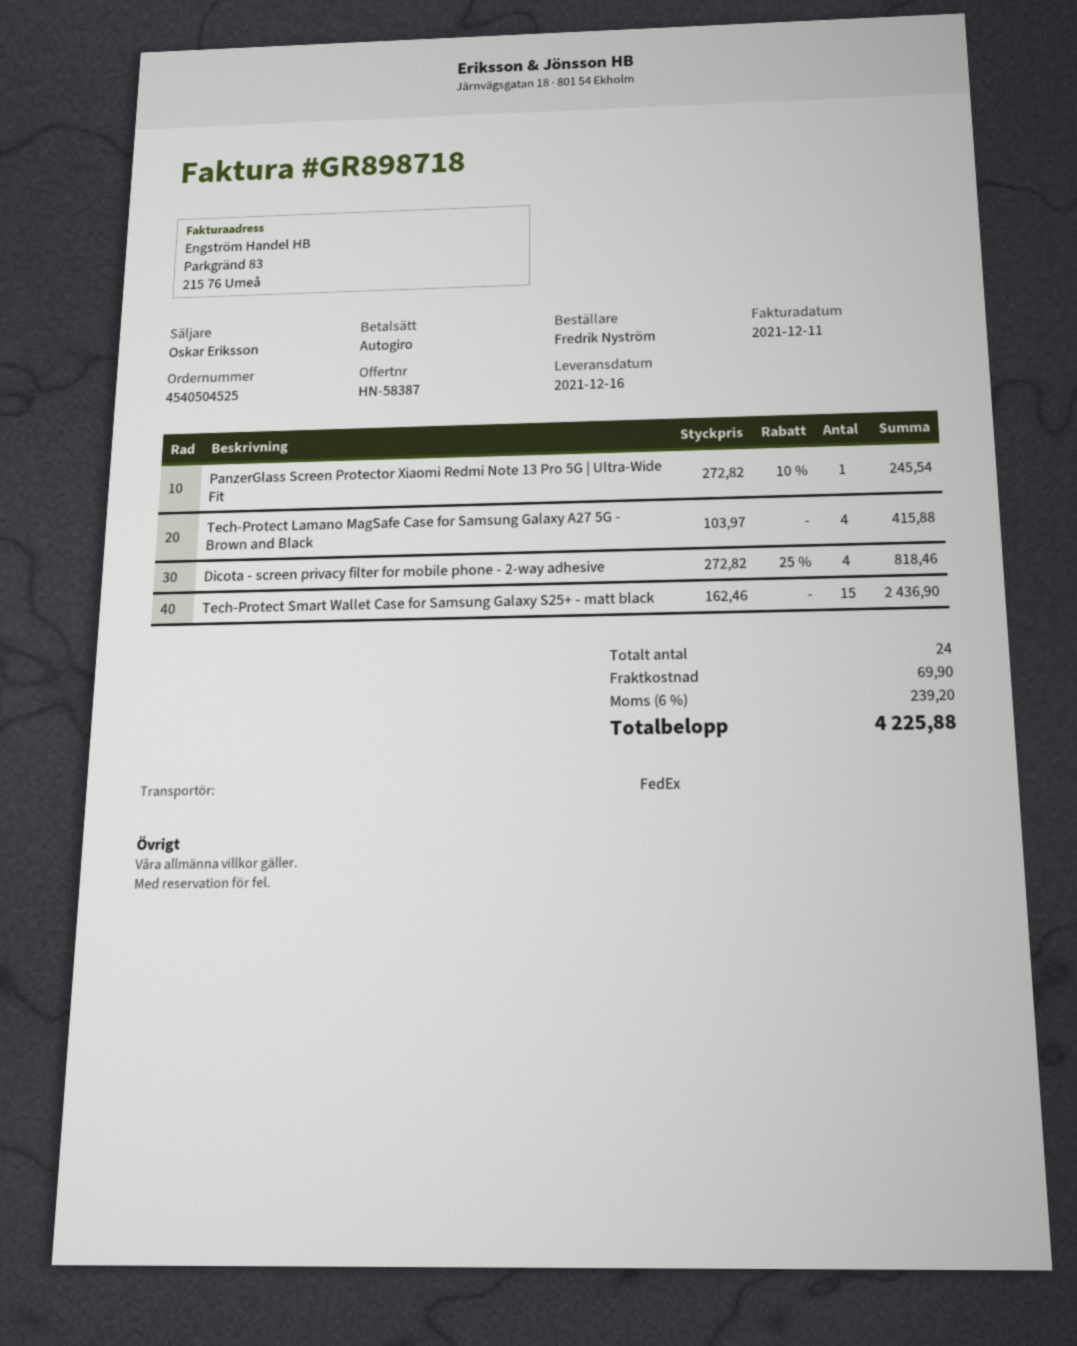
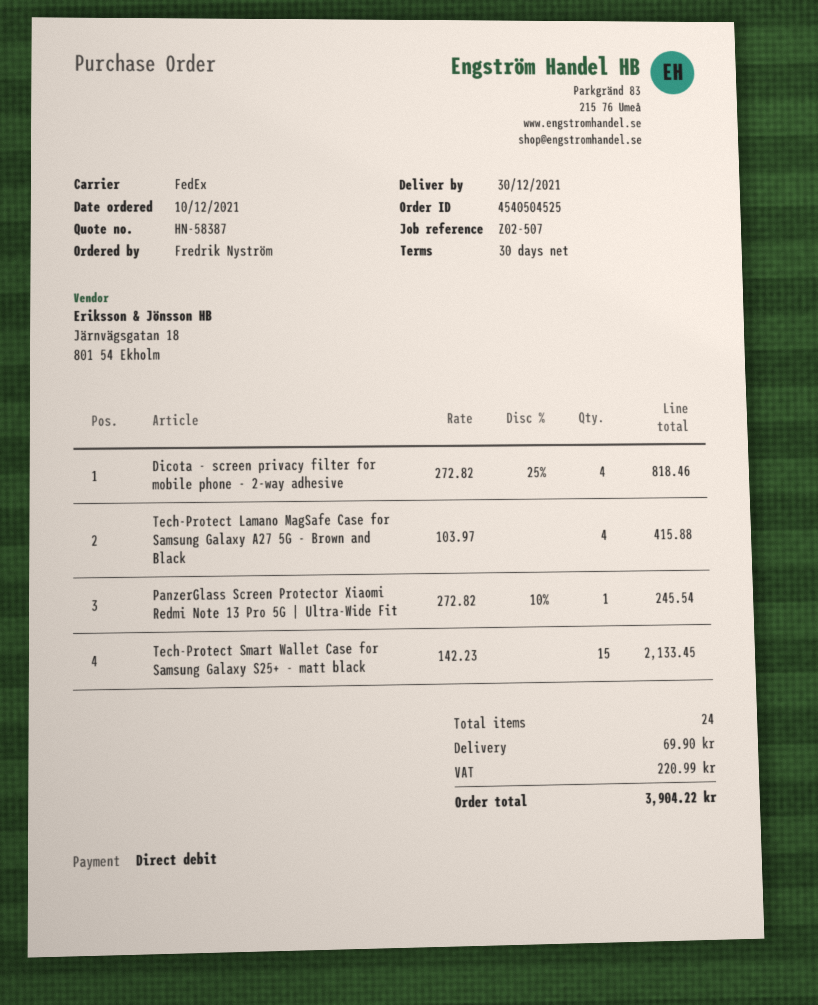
delivery date: 2021-12-16 -> 2021-12-30
Tech-Protect Smart Wallet Case for Samsung Galaxy S25+ - matt black: 15 x 162.46 = 2436.90 -> 15 x 142.23 = 2133.45
tax: 239.20 -> 220.99
total: 4225.88 -> 3904.22

